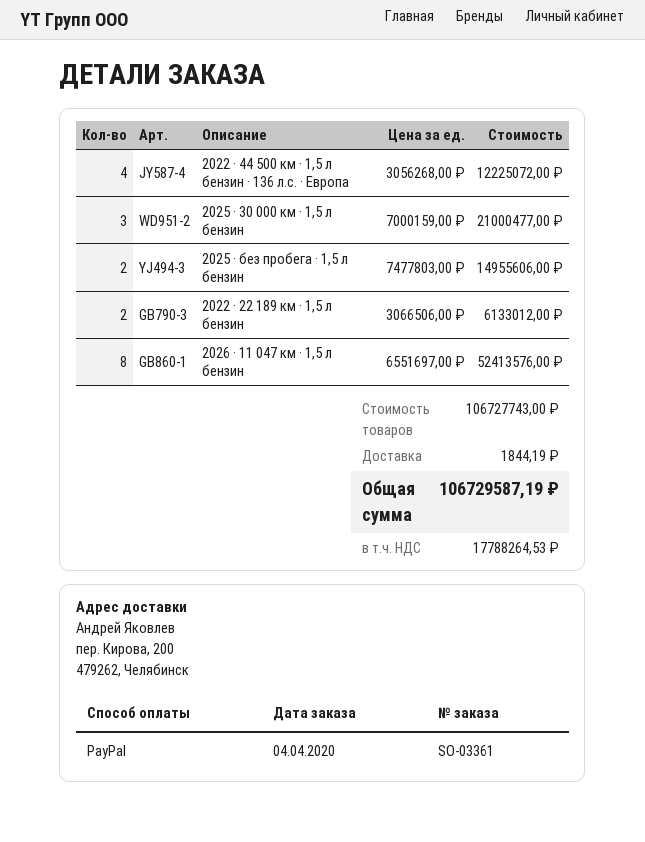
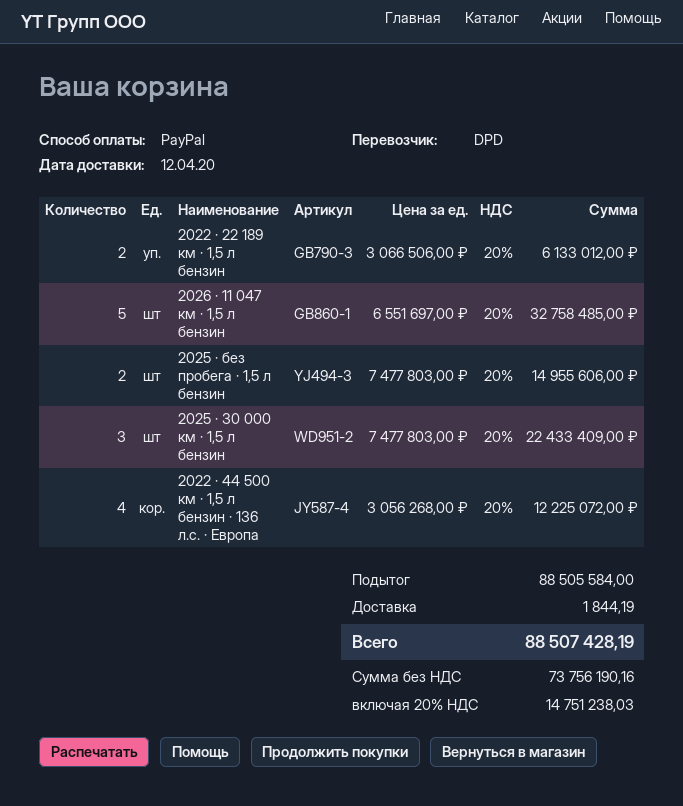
2025 · 30 000 км · 1,5 л бензин: 3 x 7000159.00 = 21000477.00 -> 3 x 7477803.00 = 22433409.00
2026 · 11 047 км · 1,5 л бензин: 8 x 6551697.00 = 52413576.00 -> 5 x 6551697.00 = 32758485.00
subtotal: 106727743.00 -> 88505584.00
tax: 17788264.53 -> 14751238.03
total: 106729587.19 -> 88507428.19

